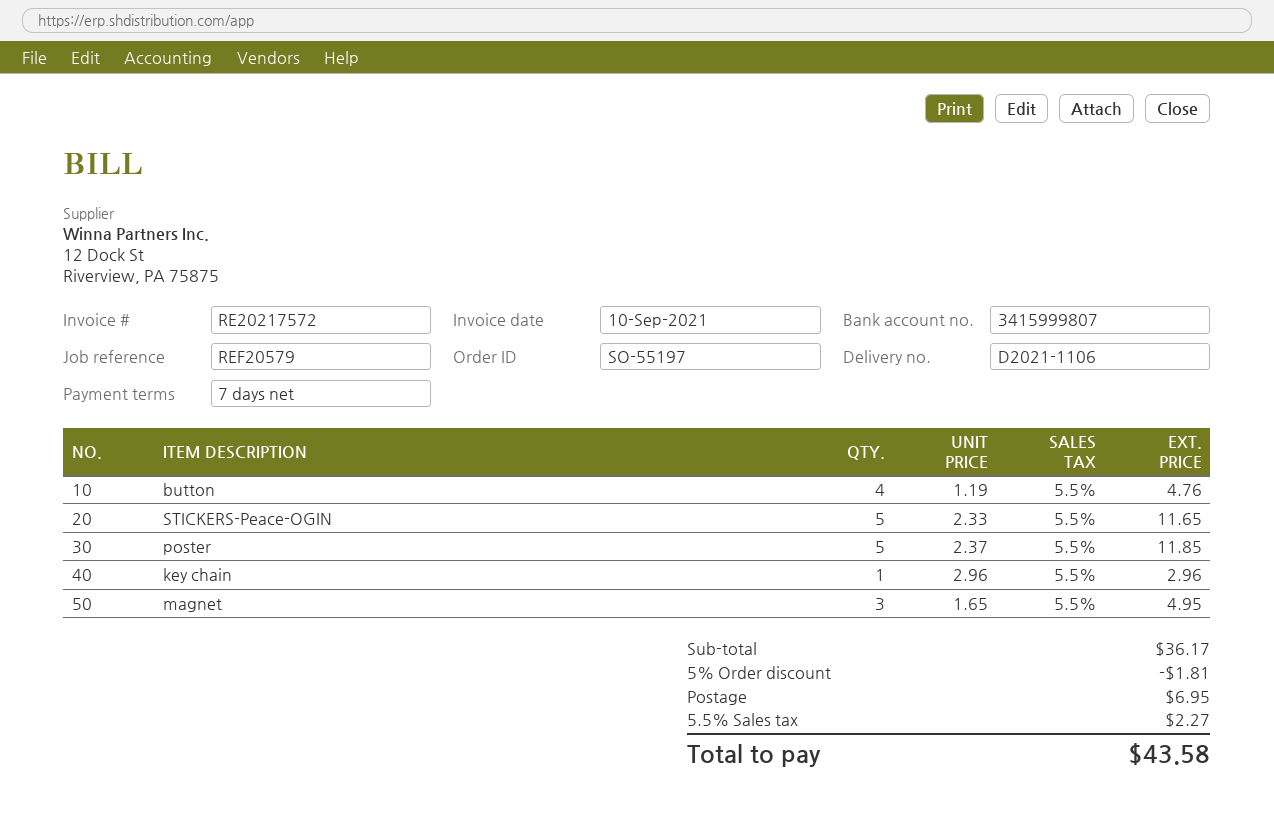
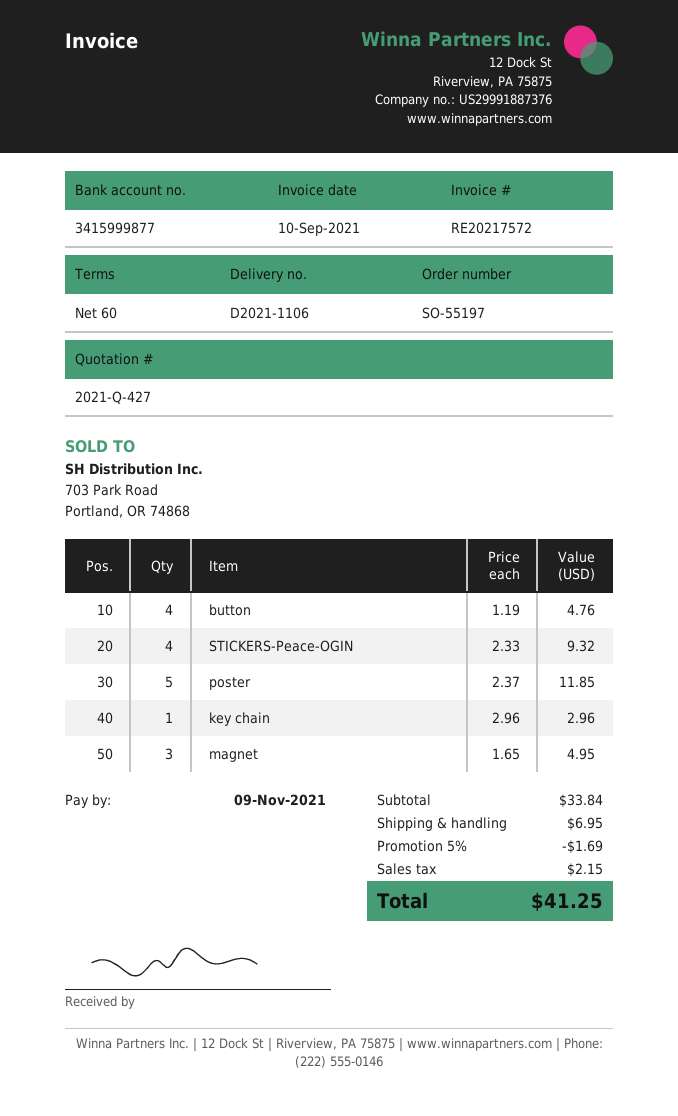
payment terms: 7 days -> 60 days
bank account: 3415999807 -> 3415999877
STICKERS-Peace-OGIN: 5 x 2.33 = 11.65 -> 4 x 2.33 = 9.32
subtotal: 36.17 -> 33.84
discount: 5% = 1.81 -> 5% = 1.69
tax: 2.27 -> 2.15
total: 43.58 -> 41.25

